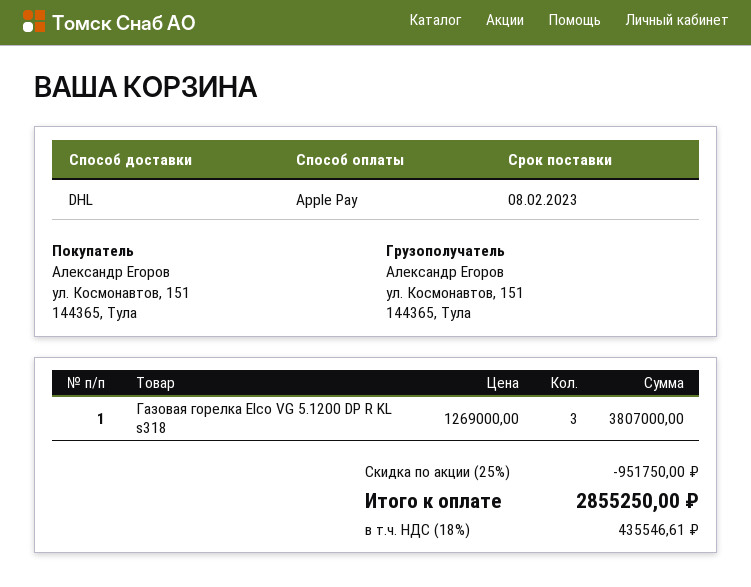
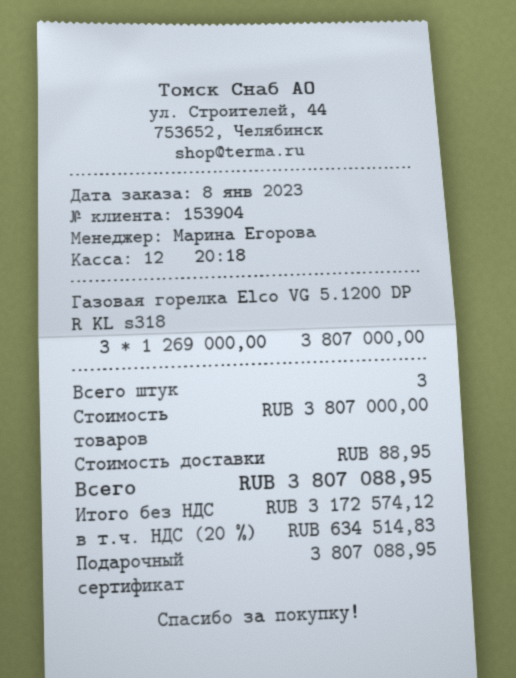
payment method: Apple Pay -> gift card
discount: 25% = 951750.00 -> none
shipping: none -> 88.95
tax: 18% = 435546.61 -> 20% = 634514.83
total: 2855250.00 -> 3807088.95

